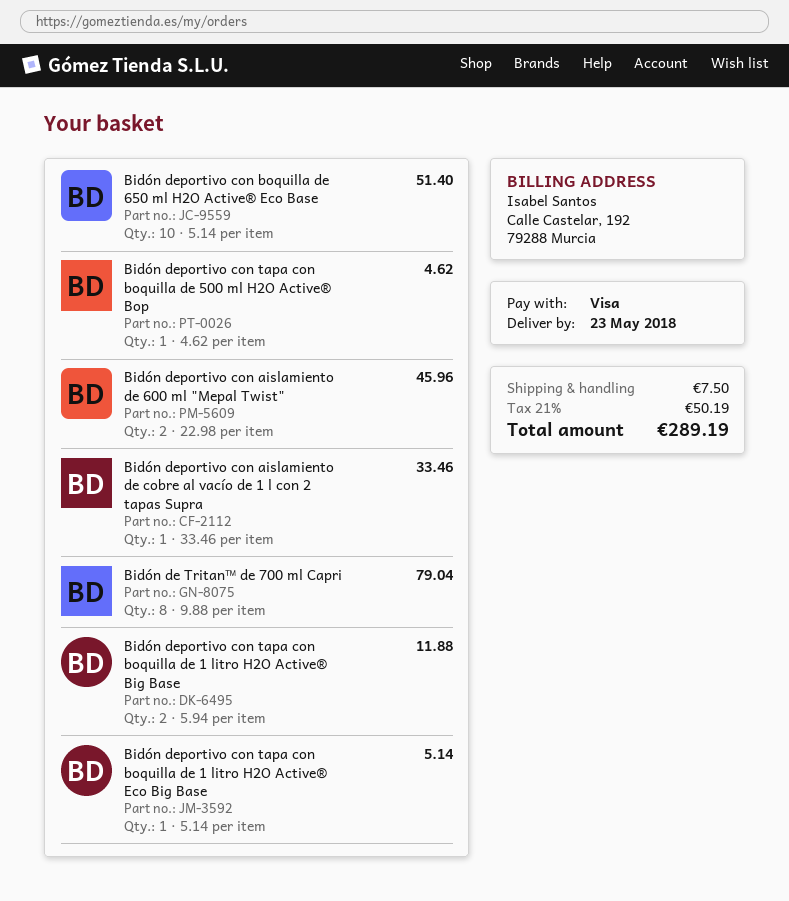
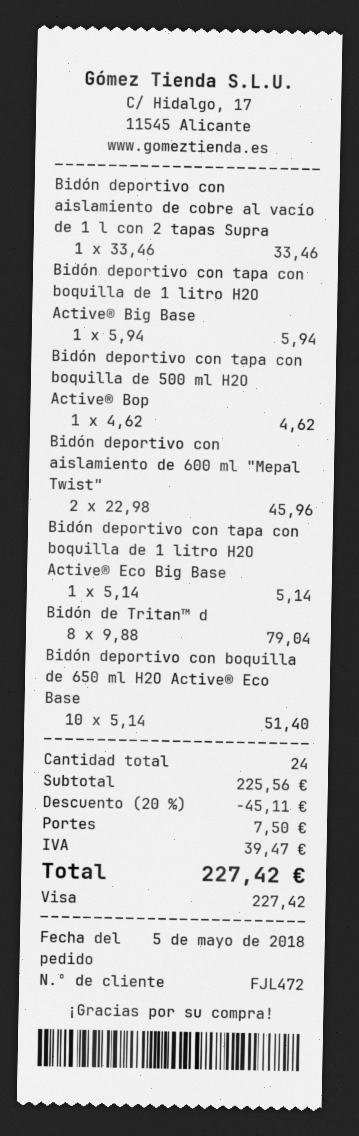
Bidón deportivo con tapa con boquilla de 1 litro H2O Active® Big Base: 2 x 5.94 = 11.88 -> 1 x 5.94 = 5.94
discount: none -> 20% = 45.11
tax: 50.19 -> 39.47
total: 289.19 -> 227.42

